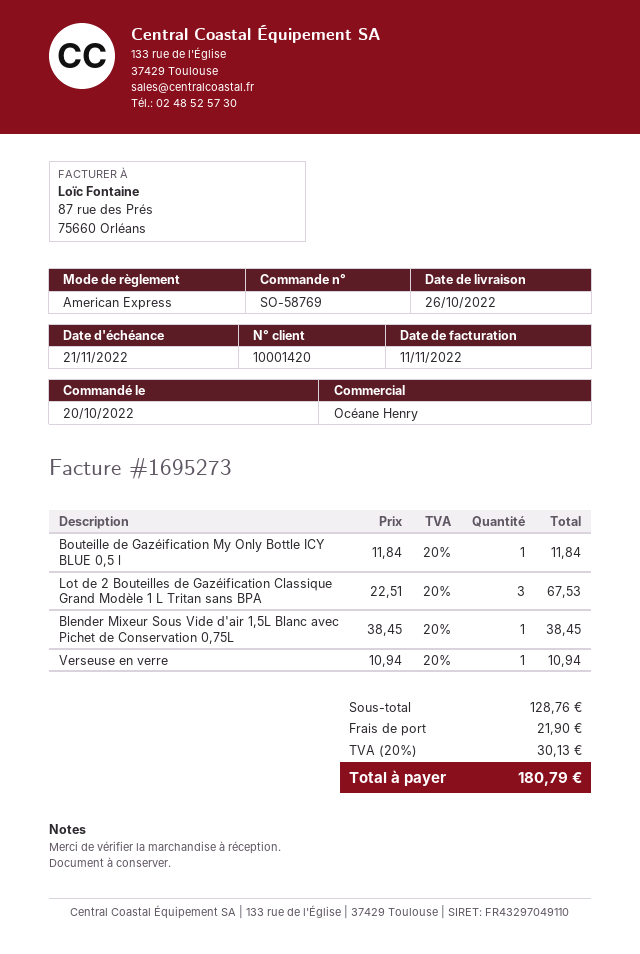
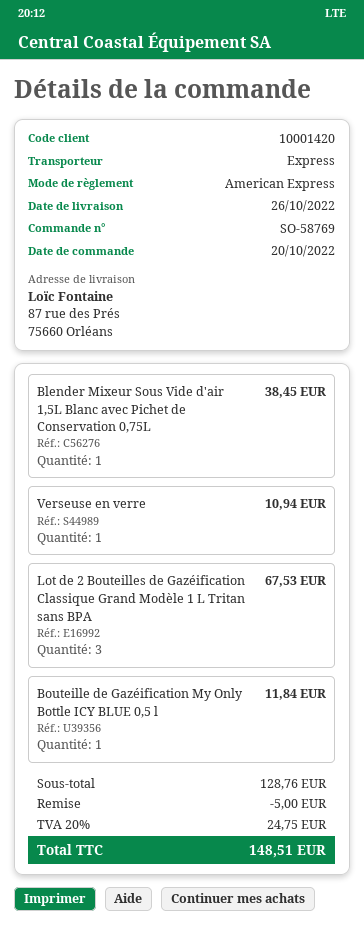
discount: none -> 5.00
shipping: 21.90 -> none
tax: 20% = 30.13 -> 20% = 24.75
total: 180.79 -> 148.51

